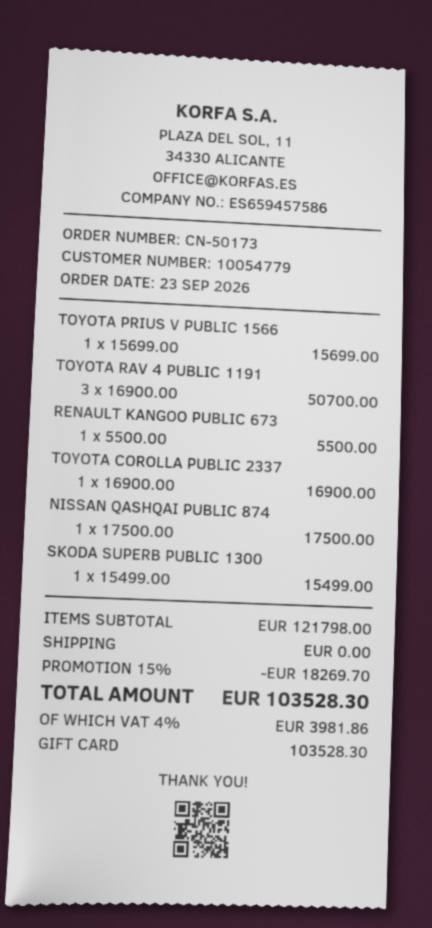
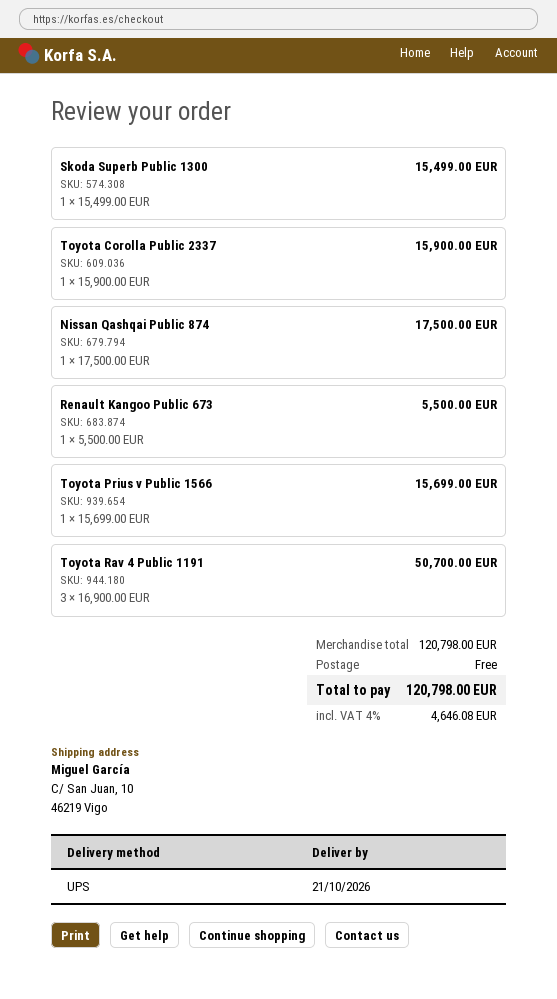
TOYOTA COROLLA PUBLIC 2337: 1 x 16900.00 = 16900.00 -> 1 x 15900.00 = 15900.00
subtotal: 121798.00 -> 120798.00
discount: 15% = 18269.70 -> none
tax: 4% = 3981.86 -> 4% = 4646.08
total: 103528.30 -> 120798.00

